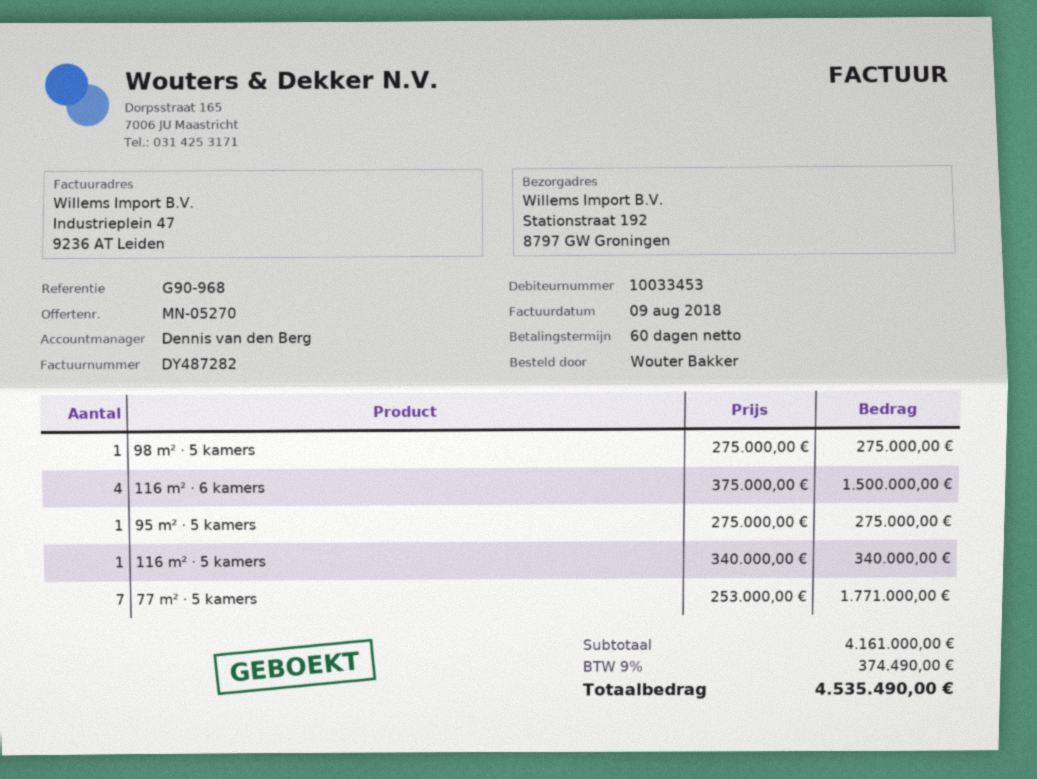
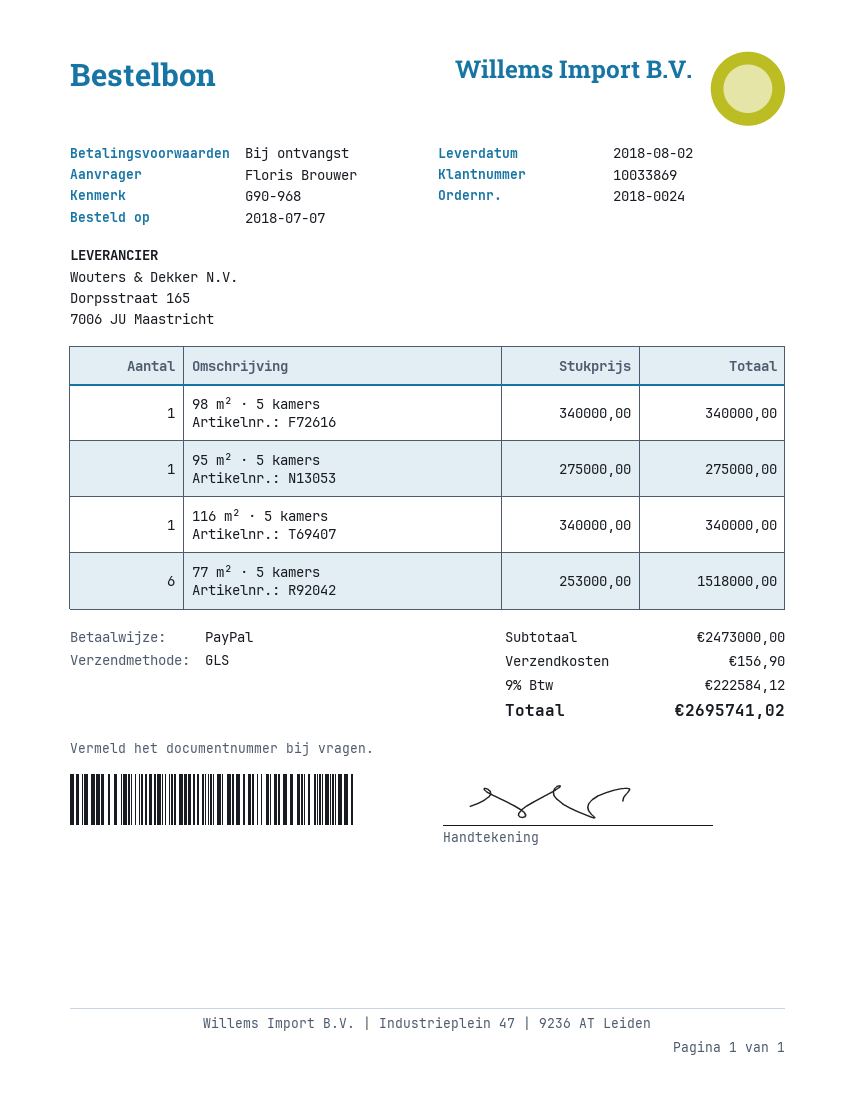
payment terms: 60 days -> on receipt
customer number: 10033453 -> 10033869
ordered by: Wouter Bakker -> Floris Brouwer
98 m² · 5 kamers: 1 x 275000.00 = 275000.00 -> 1 x 340000.00 = 340000.00
116 m² · 6 kamers: 4 x 375000.00 = 1500000.00 -> none
77 m² · 5 kamers: 7 x 253000.00 = 1771000.00 -> 6 x 253000.00 = 1518000.00
subtotal: 4161000.00 -> 2473000.00
shipping: none -> 156.90
tax: 9% = 374490.00 -> 9% = 222584.12
total: 4535490.00 -> 2695741.02

